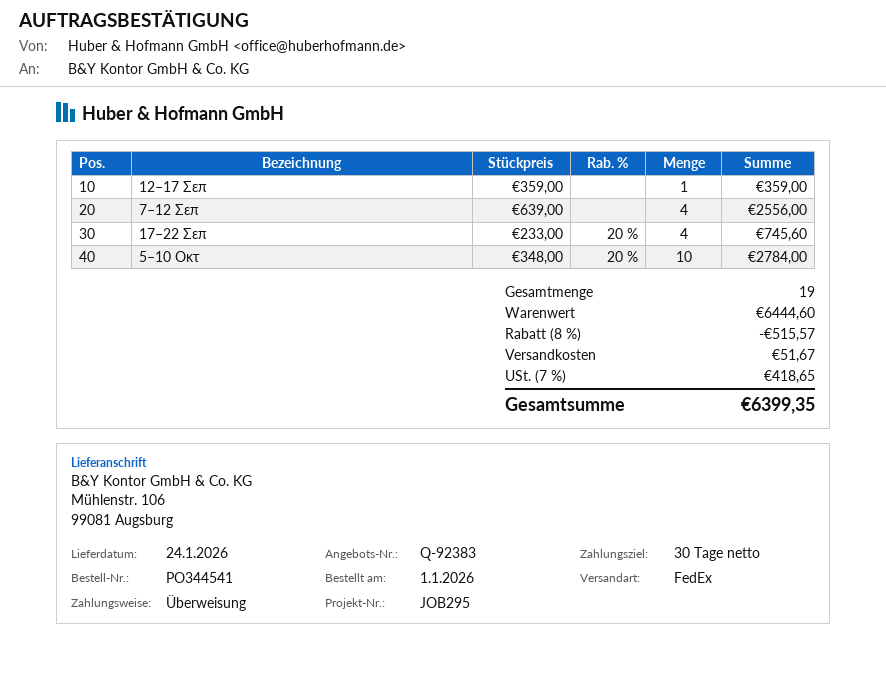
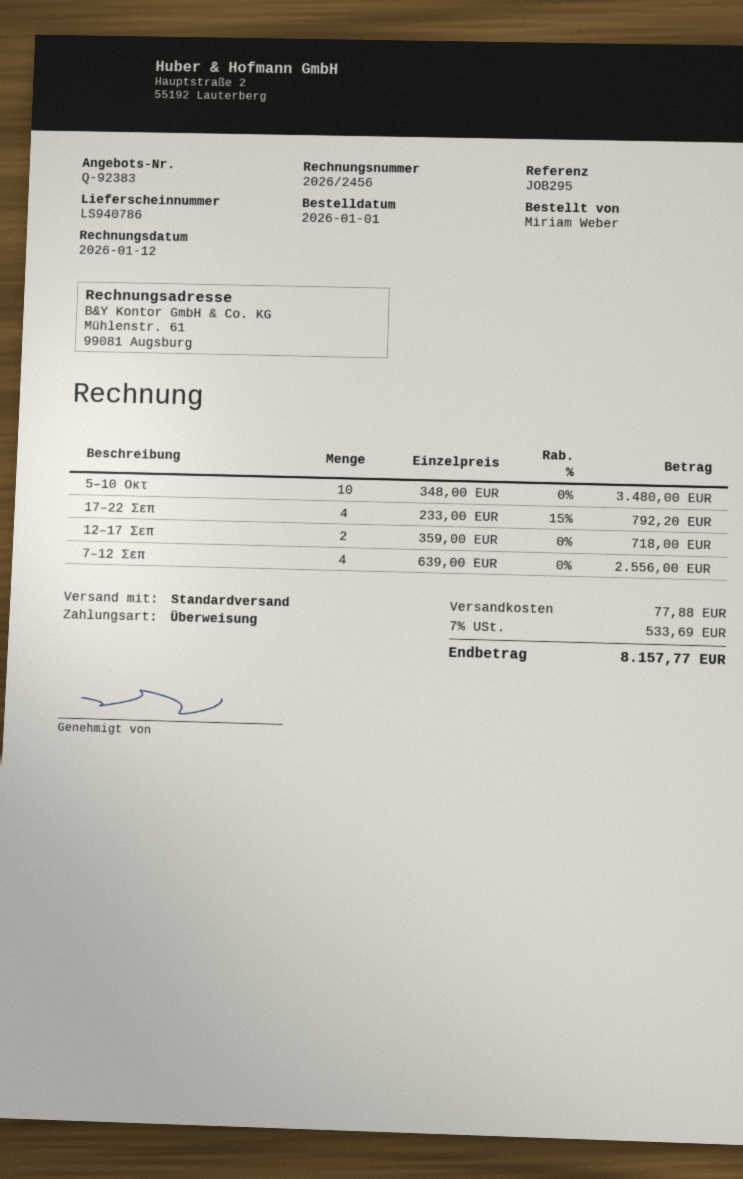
shipping method: FedEx -> standard
12–17 Σεπ: 1 x 359.00 = 359.00 -> 2 x 359.00 = 718.00
17–22 Σεπ: 4 x 233.00 - 20% = 745.60 -> 4 x 233.00 - 15% = 792.20
5–10 Οκτ: 10 x 348.00 - 20% = 2784.00 -> 10 x 348.00 = 3480.00
discount: 8% = 515.57 -> none
shipping: 51.67 -> 77.88
tax: 7% = 418.65 -> 7% = 533.69
total: 6399.35 -> 8157.77

